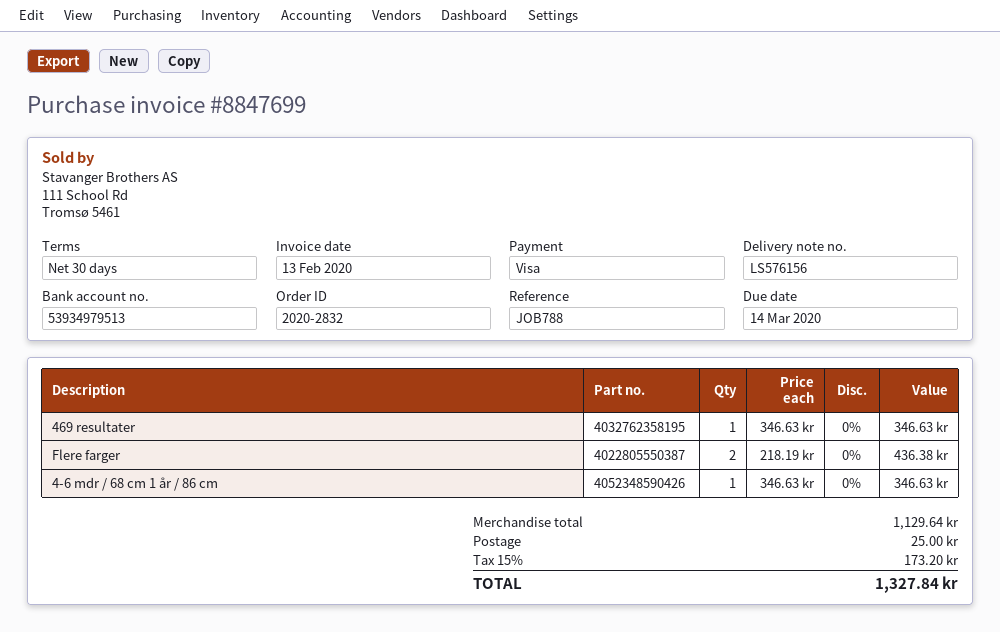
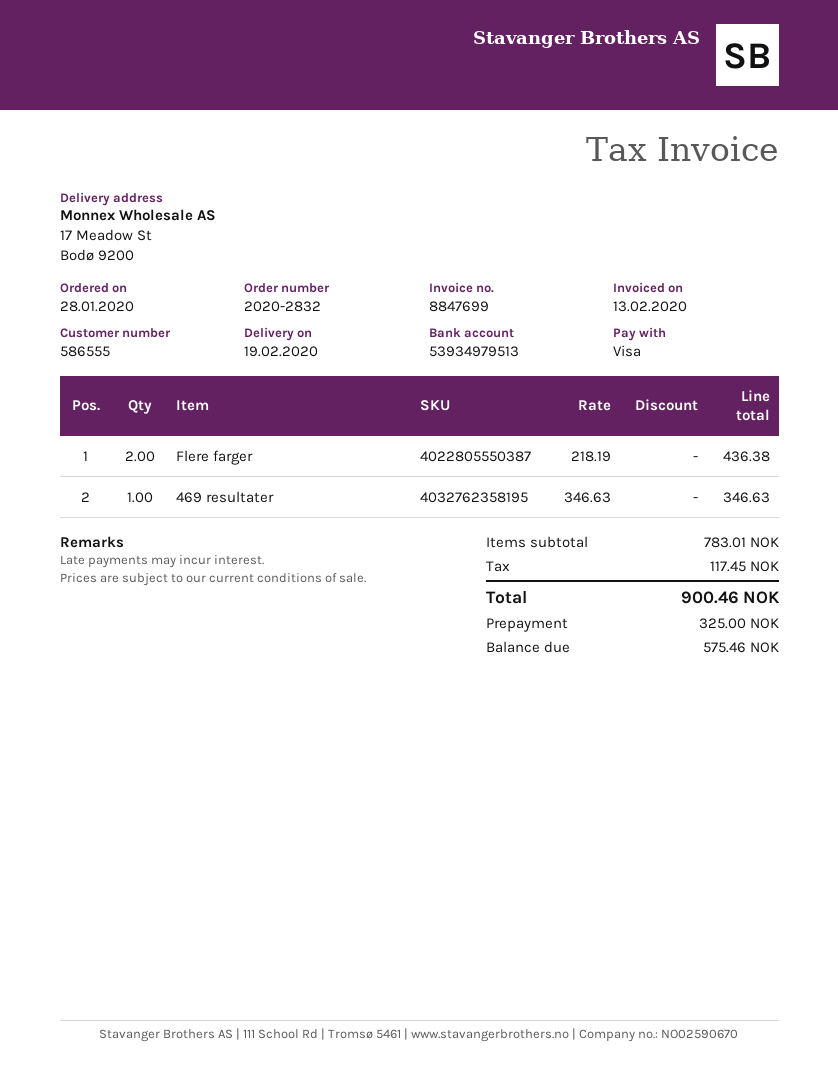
4-6 mdr / 68 cm 1 år / 86 cm: 1 x 346.63 = 346.63 -> none
subtotal: 1129.64 -> 783.01
shipping: 25.00 -> none
tax: 173.20 -> 117.45
total: 1327.84 -> 900.46

